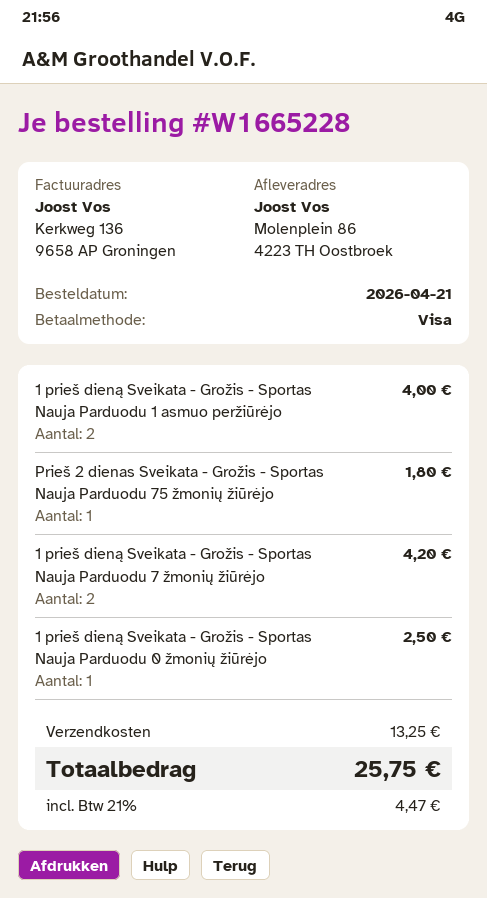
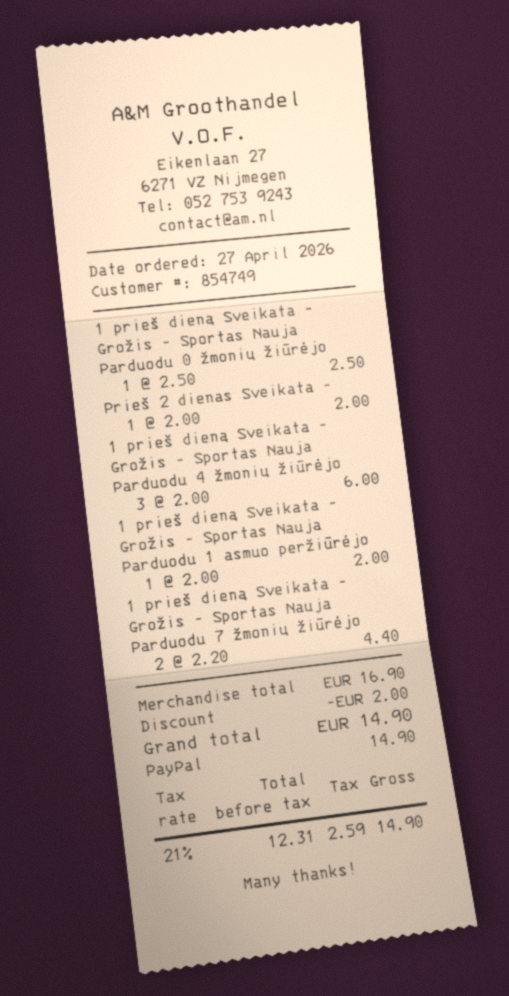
order date: 2026-04-21 -> 2026-04-27
payment method: Visa -> PayPal
1 prieš dieną Sveikata - Grožis - Sportas Nauja Parduodu 1 asmuo peržiūrėjo: 2 for 4.00 -> 1 for 2.00
Prieš 2 dienas Sveikata - Grožis - Sportas Nauja Parduodu 75 žmonių žiūrėjo: 1 for 1.80 -> 1 for 2.00
1 prieš dieną Sveikata - Grožis - Sportas Nauja Parduodu 7 žmonių žiūrėjo: 2 for 4.20 -> 2 for 4.40
1 prieš dieną Sveikata - Grožis - Sportas Nauja Parduodu 4 žmonių žiūrėjo: none -> 3 for 6.00
discount: none -> 2.00
shipping: 13.25 -> none
tax: 21% = 4.47 -> 21% = 2.59
total: 25.75 -> 14.90

